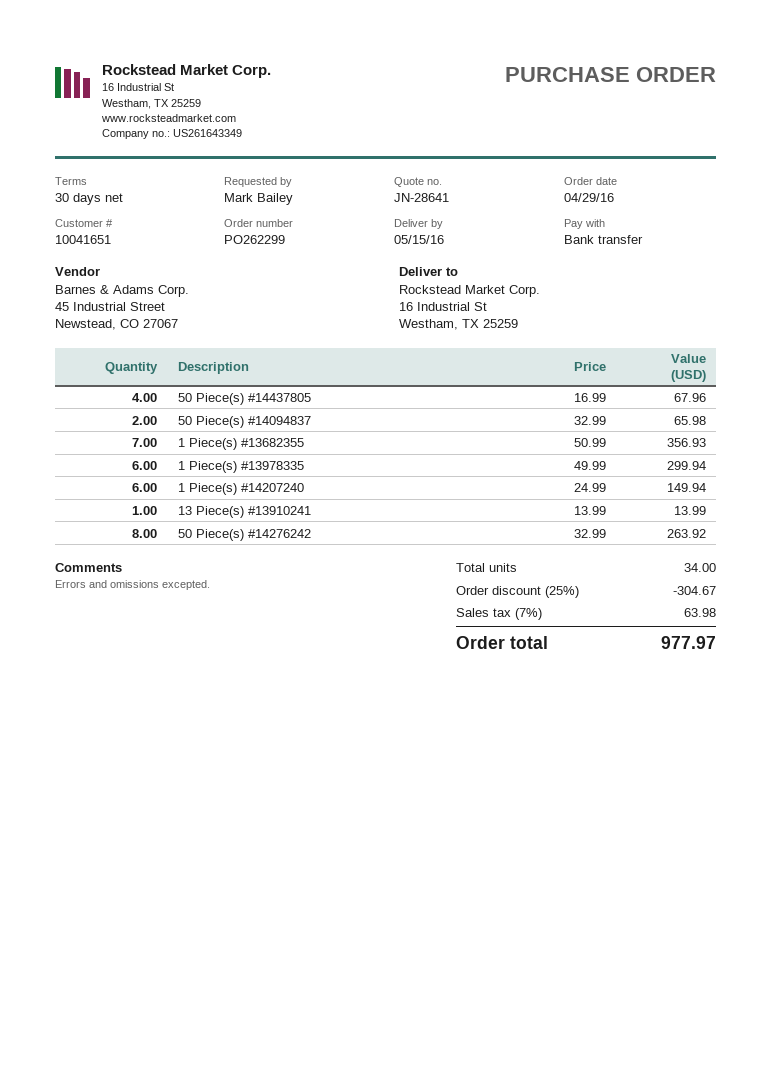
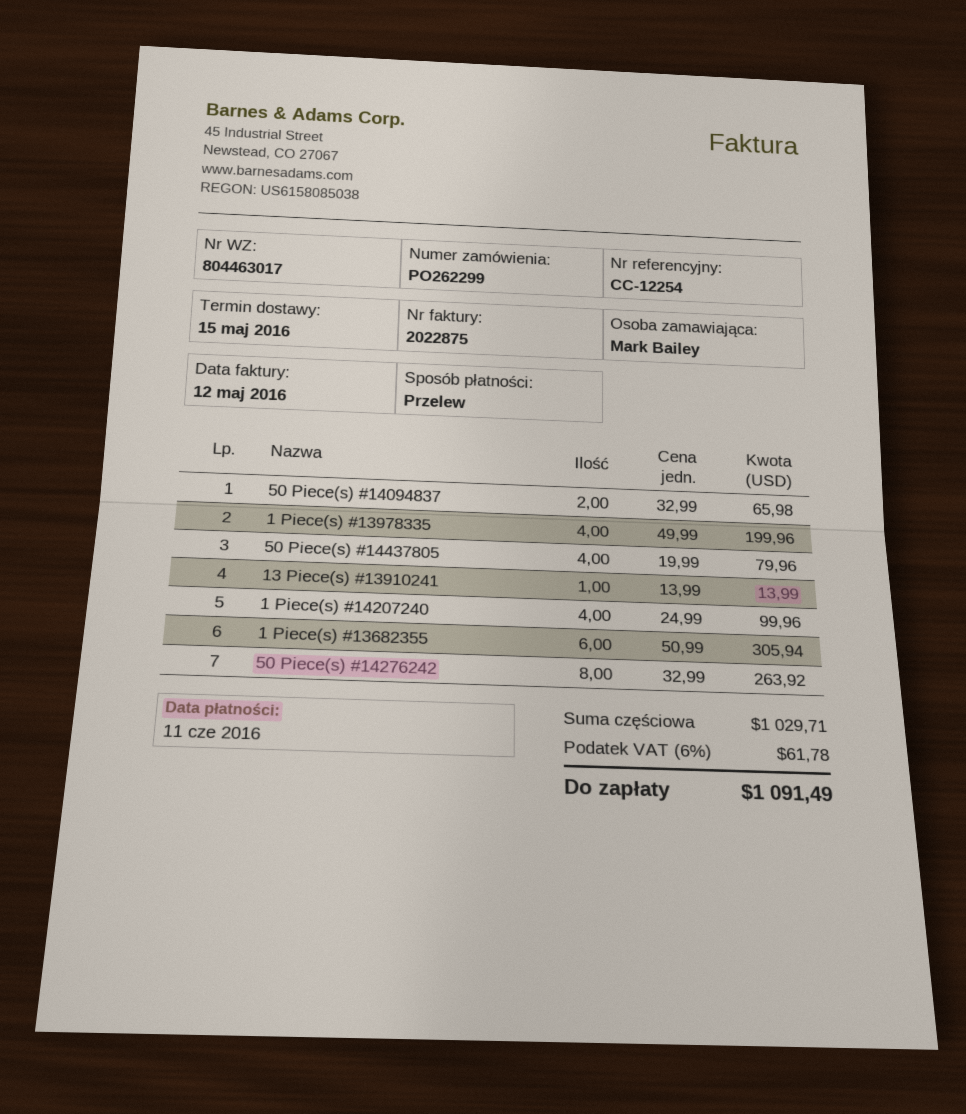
50 Piece(s) #14437805: 4 x 16.99 = 67.96 -> 4 x 19.99 = 79.96
1 Piece(s) #13682355: 7 x 50.99 = 356.93 -> 6 x 50.99 = 305.94
1 Piece(s) #13978335: 6 x 49.99 = 299.94 -> 4 x 49.99 = 199.96
1 Piece(s) #14207240: 6 x 24.99 = 149.94 -> 4 x 24.99 = 99.96
discount: 25% = 304.67 -> none
tax: 7% = 63.98 -> 6% = 61.78
total: 977.97 -> 1091.49

